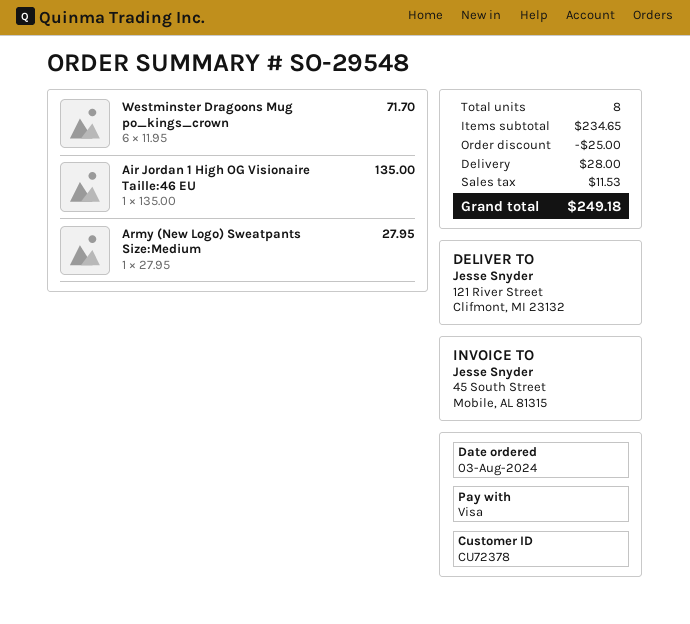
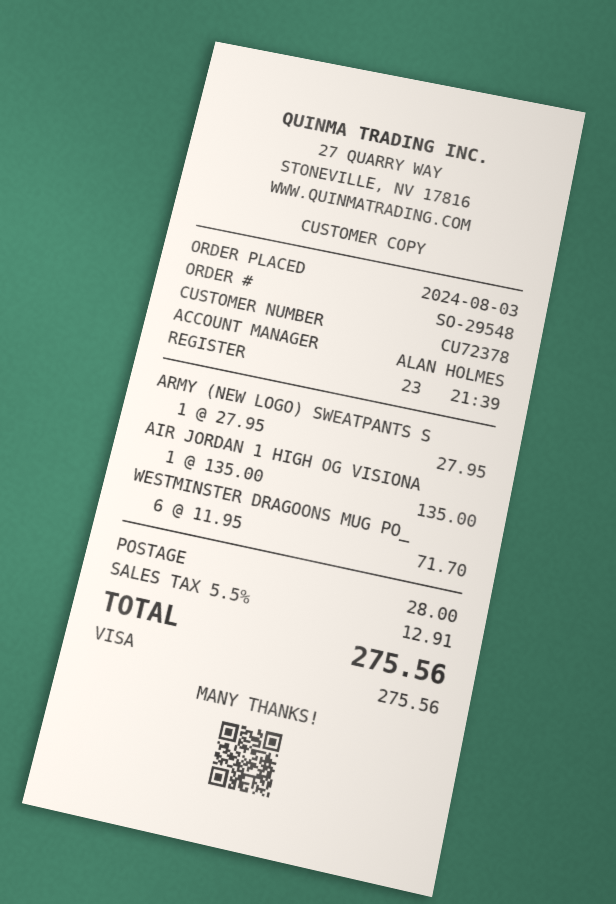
discount: 25.00 -> none
tax: 11.53 -> 12.91
total: 249.18 -> 275.56

